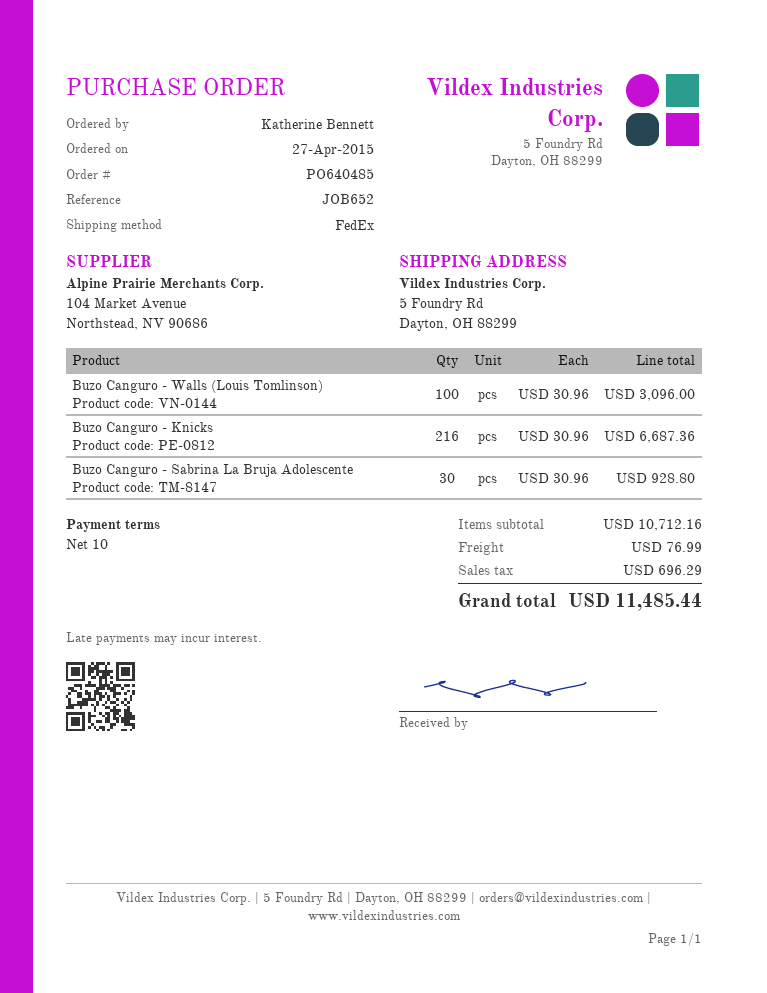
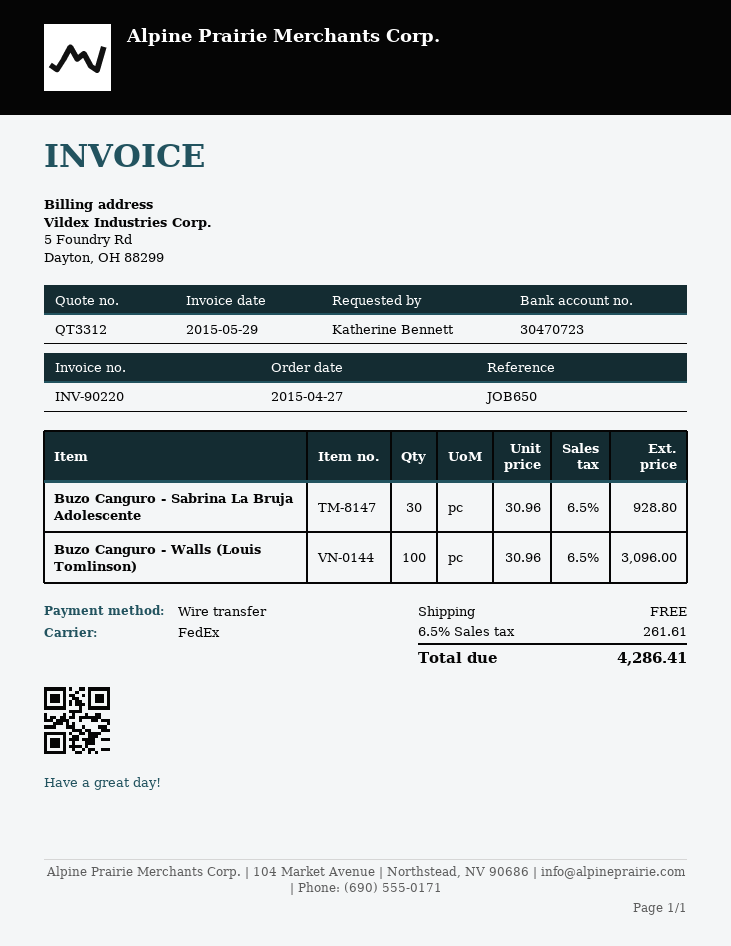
reference: JOB652 -> JOB650
Buzo Canguro - Knicks: 216 x 30.96 = 6687.36 -> none
shipping: 76.99 -> 0.00
tax: 696.29 -> 261.61
total: 11485.44 -> 4286.41

